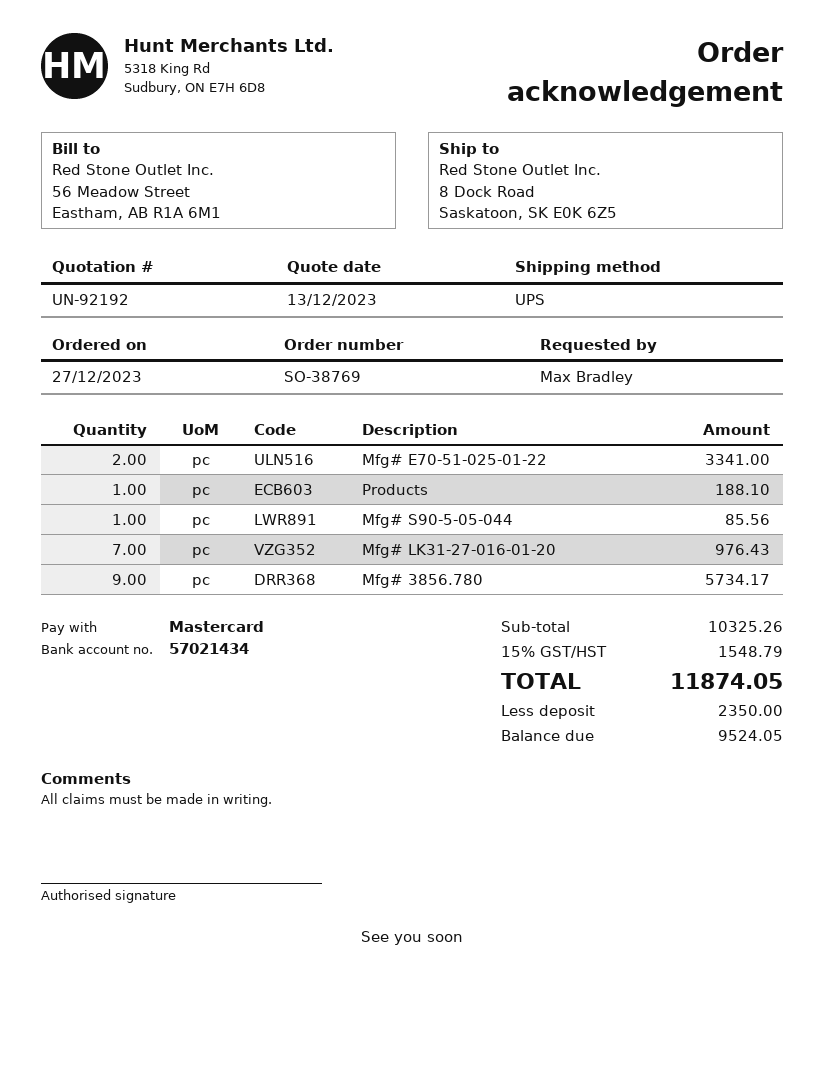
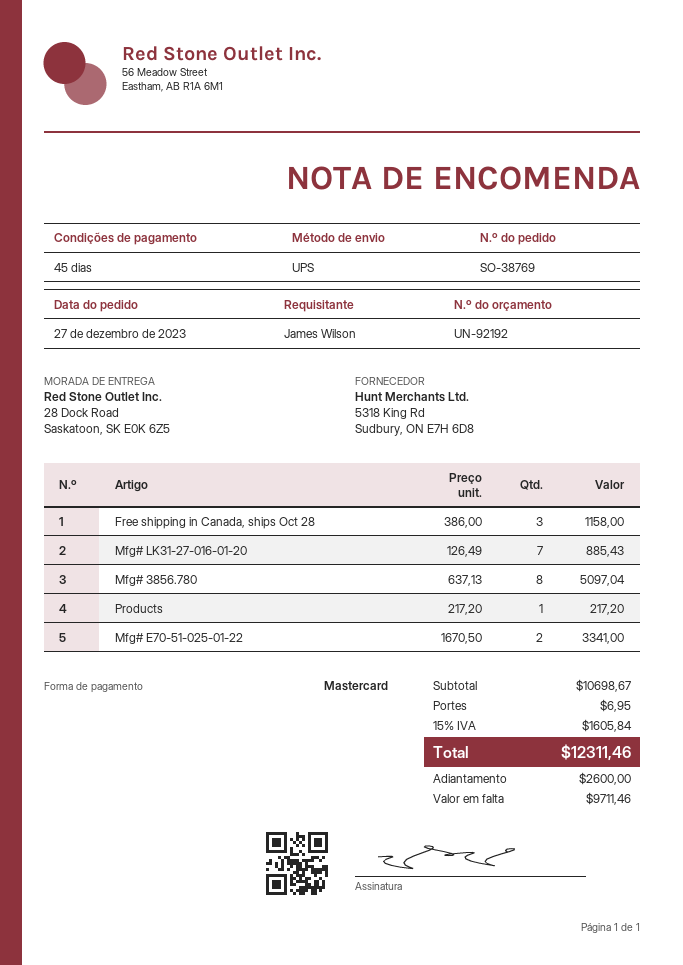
ordered by: Max Bradley -> James Wilson
ship to: 8 Dock Road, Saskatoon, SK E0K 6Z5 -> 28 Dock Road, Saskatoon, SK E0K 6Z5
Products: 1 for 188.10 -> 1 for 217.20
Mfg# S90-5-05-044: 1 for 85.56 -> none
Mfg# LK31-27-016-01-20: 7 for 976.43 -> 7 for 885.43
Mfg# 3856.780: 9 for 5734.17 -> 8 for 5097.04
Free shipping in Canada, ships Oct 28: none -> 3 for 1158.00
subtotal: 10325.26 -> 10698.67
shipping: none -> 6.95
tax: 15% = 1548.79 -> 15% = 1605.84
total: 11874.05 -> 12311.46
deposit: 2350.00 -> 2600.00
balance: 9524.05 -> 9711.46

